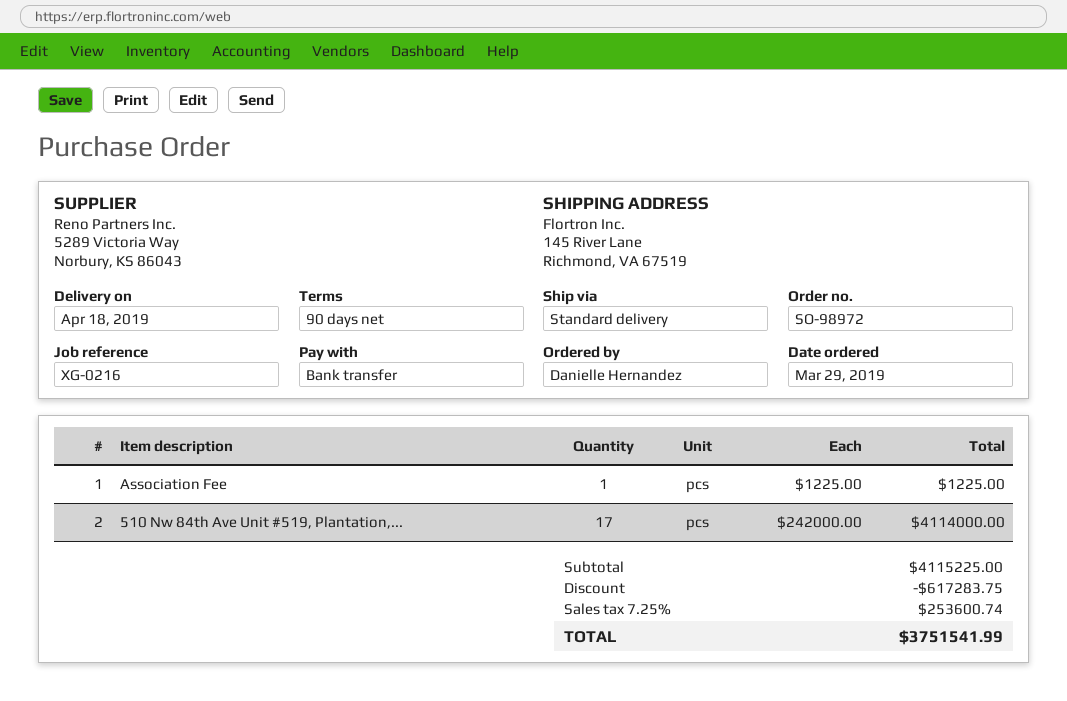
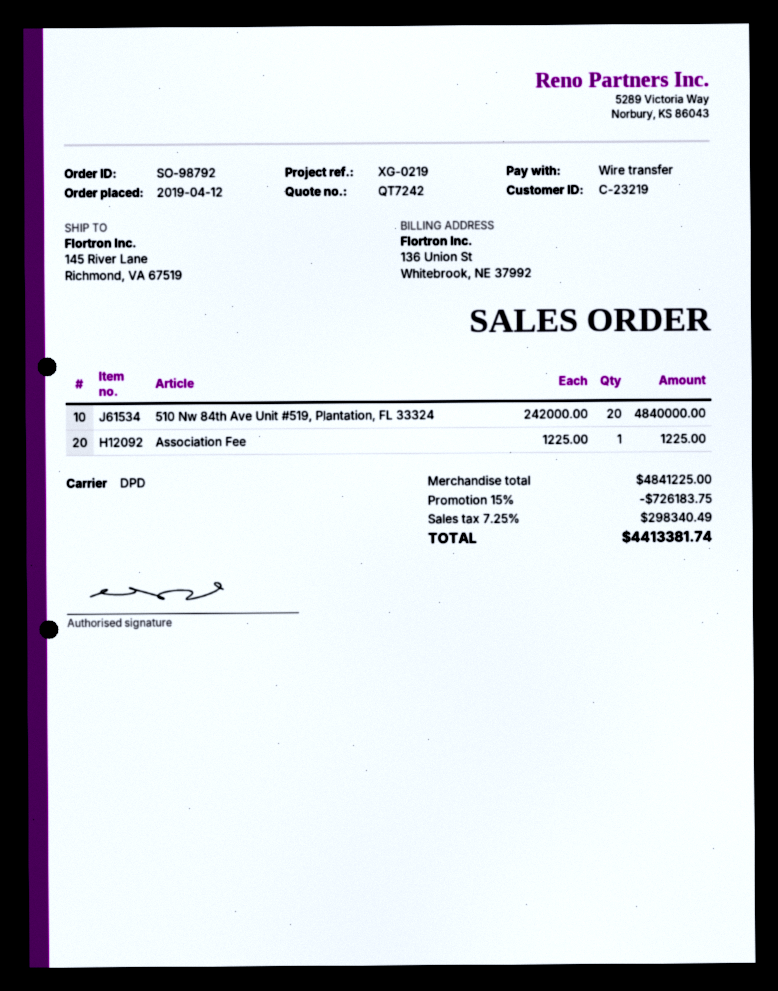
order number: SO-98972 -> SO-98792
order date: 2019-03-29 -> 2019-04-12
reference: XG-0216 -> XG-0219
shipping method: standard -> DPD
510 Nw 84th Ave Unit #519, Plantation,...: 17 x 242000.00 = 4114000.00 -> 20 x 242000.00 = 4840000.00
subtotal: 4115225.00 -> 4841225.00
discount: 617283.75 -> 726183.75
tax: 7.25% = 253600.74 -> 7.25% = 298340.49
total: 3751541.99 -> 4413381.74

